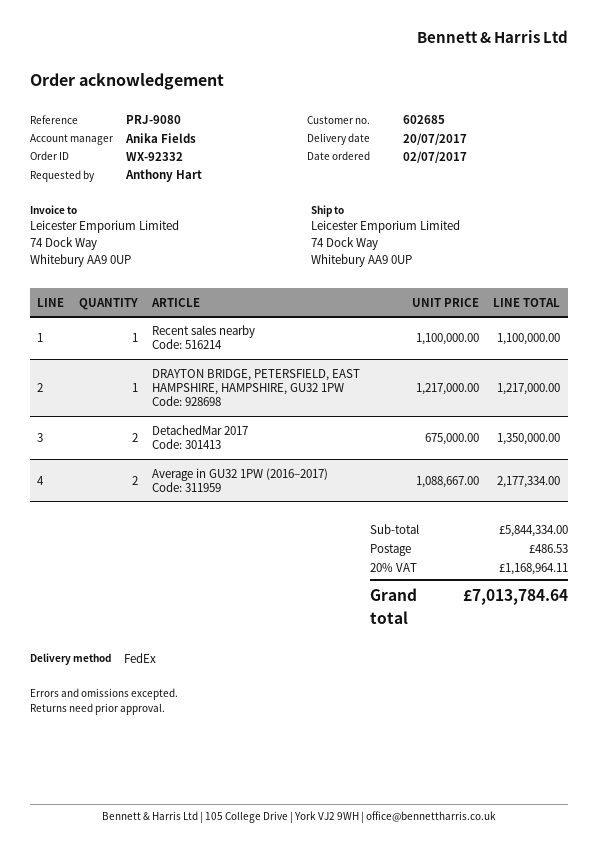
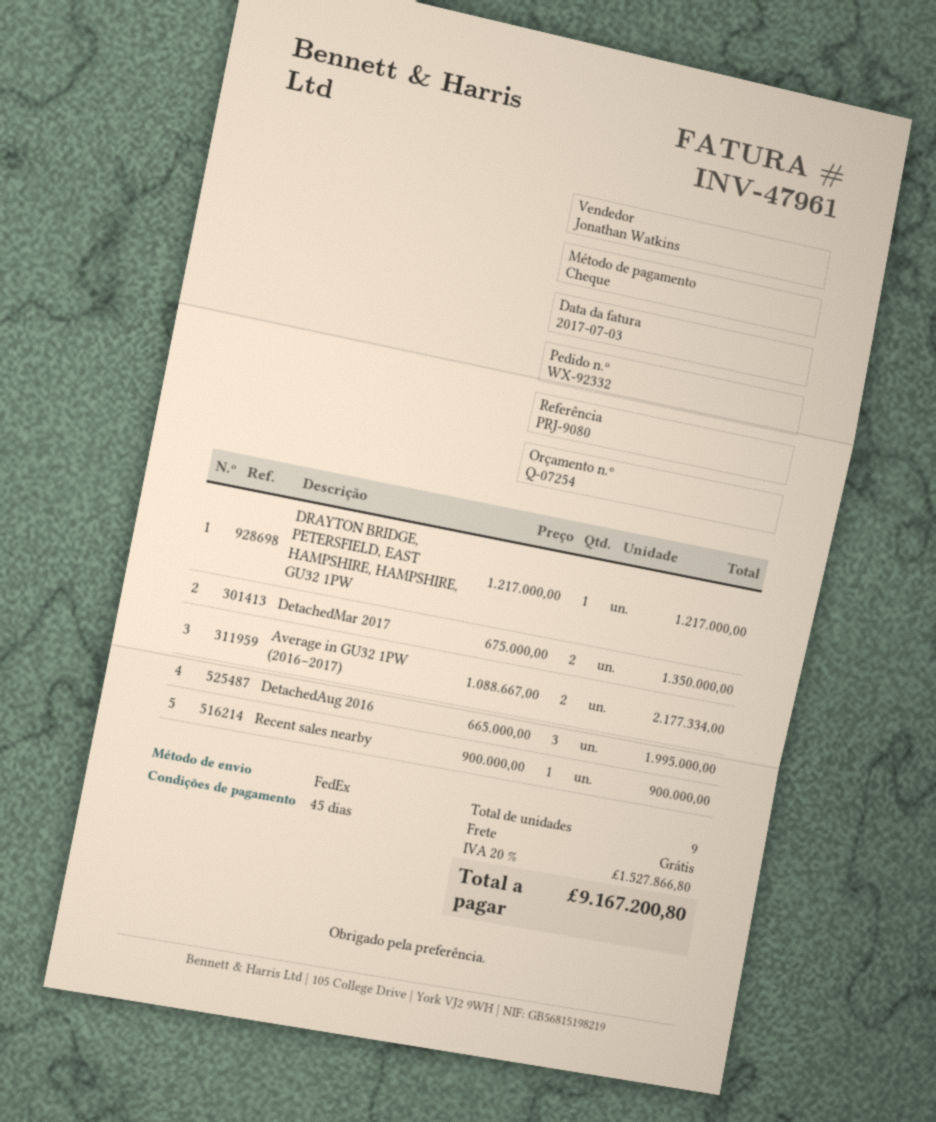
sales rep: Anika Fields -> Jonathan Watkins
Recent sales nearby: 1 x 1100000.00 = 1100000.00 -> 1 x 900000.00 = 900000.00
DetachedAug 2016: none -> 3 x 665000.00 = 1995000.00
shipping: 486.53 -> 0.00
tax: 20% = 1168964.11 -> 20% = 1527866.80
total: 7013784.64 -> 9167200.80

